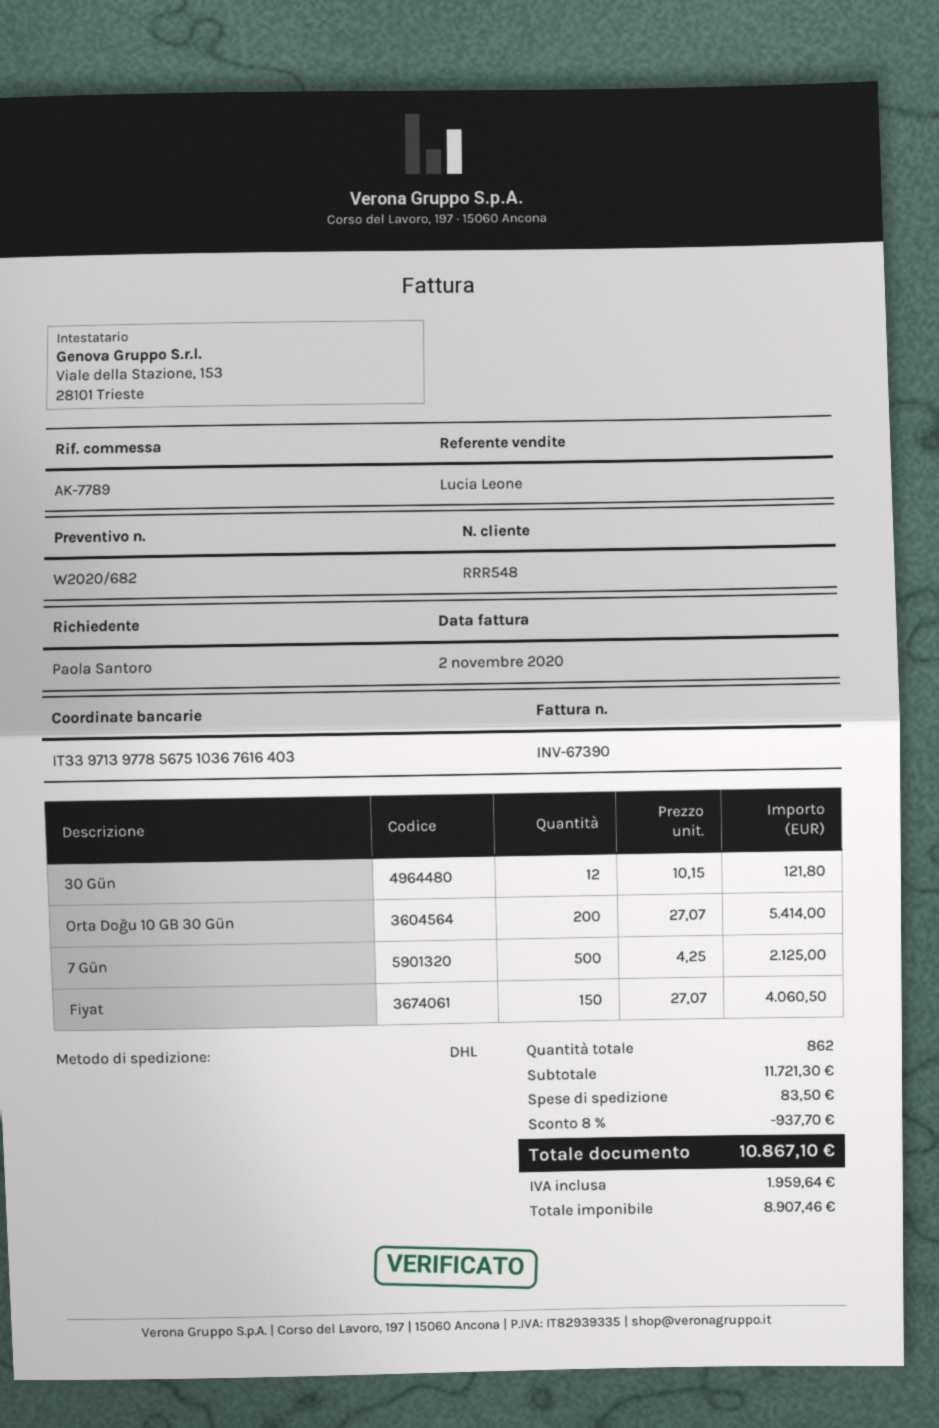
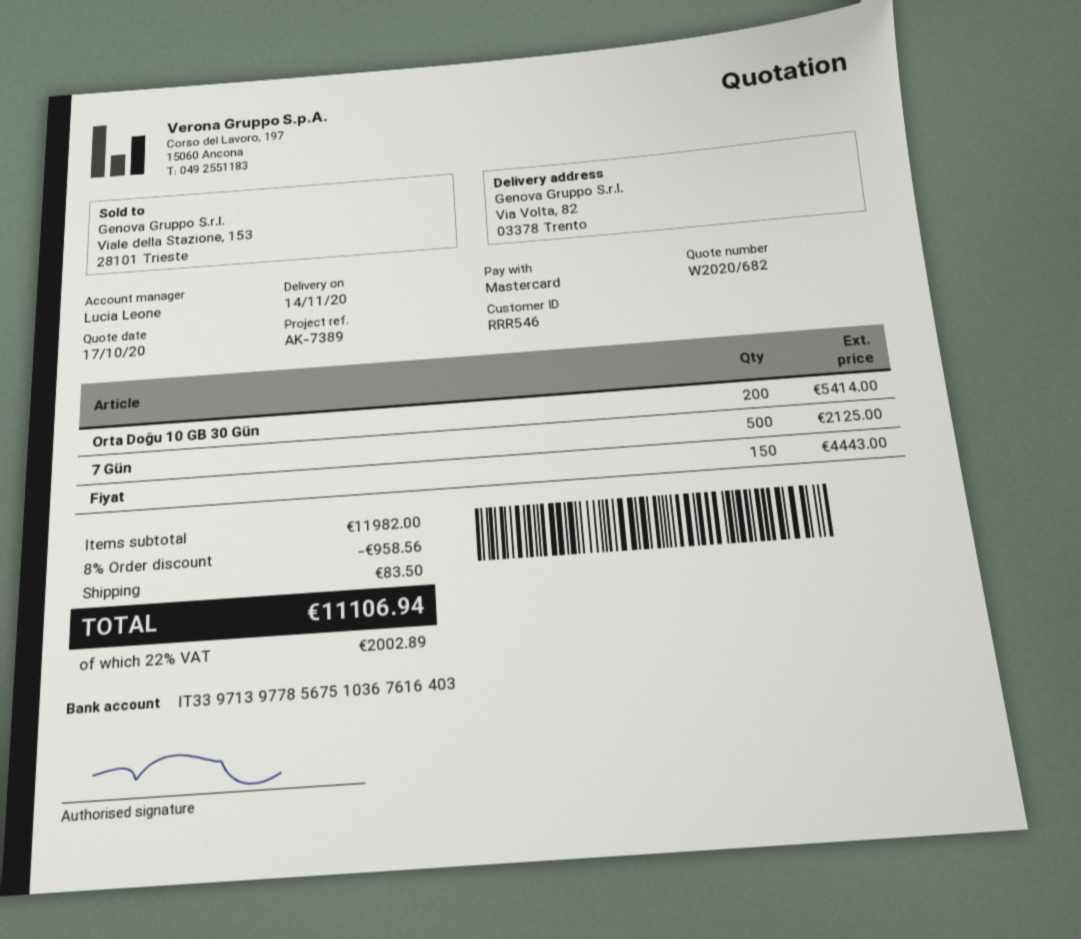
customer number: RRR548 -> RRR546
reference: AK-7789 -> AK-7389
30 Gün: 12 for 121.80 -> none
Fiyat: 150 for 4060.50 -> 150 for 4443.00
subtotal: 11721.30 -> 11982.00
discount: 8% = 937.70 -> 8% = 958.56
tax: 1959.64 -> 2002.89
total: 10867.10 -> 11106.94

